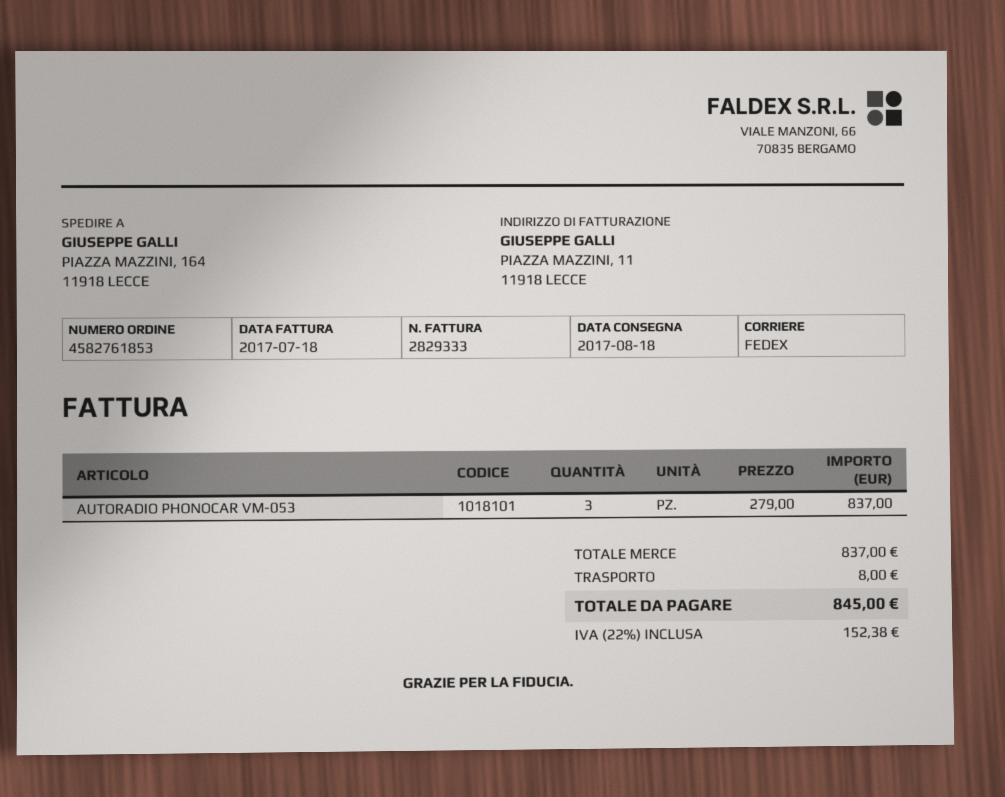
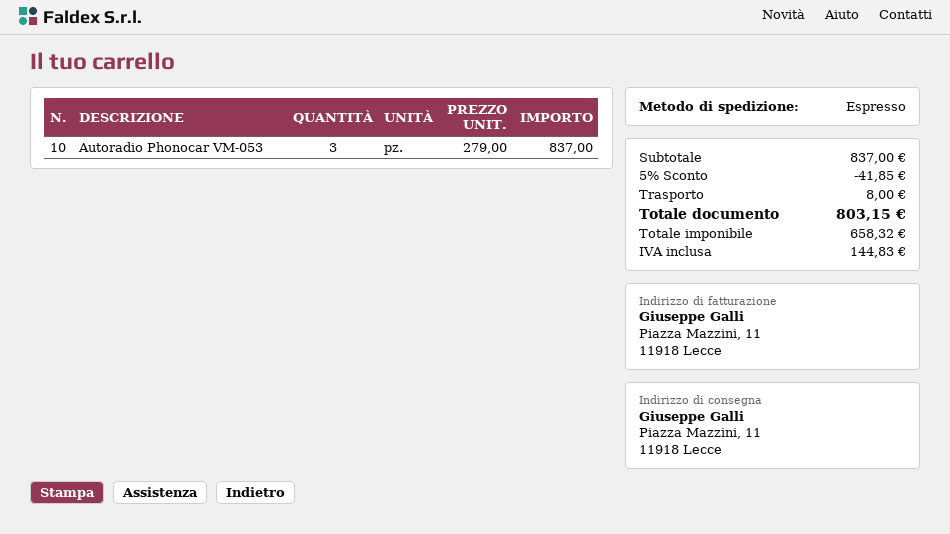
shipping method: FedEx -> express
ship to: PIAZZA MAZZINI, 164, 11918 LECCE -> Piazza Mazzini, 11, 11918 Lecce
discount: none -> 5% = 41.85
tax: 152.38 -> 144.83
total: 845.00 -> 803.15

